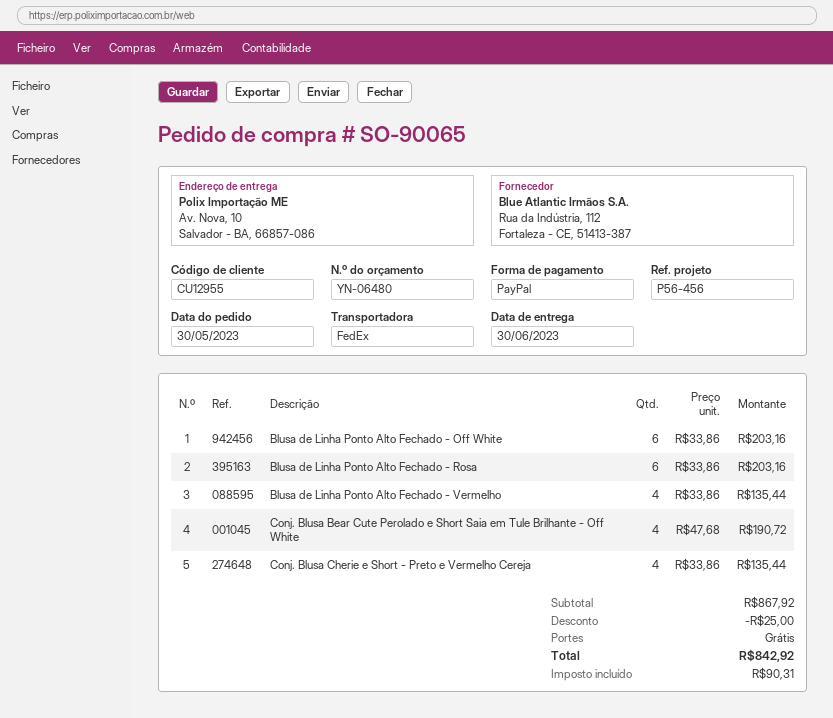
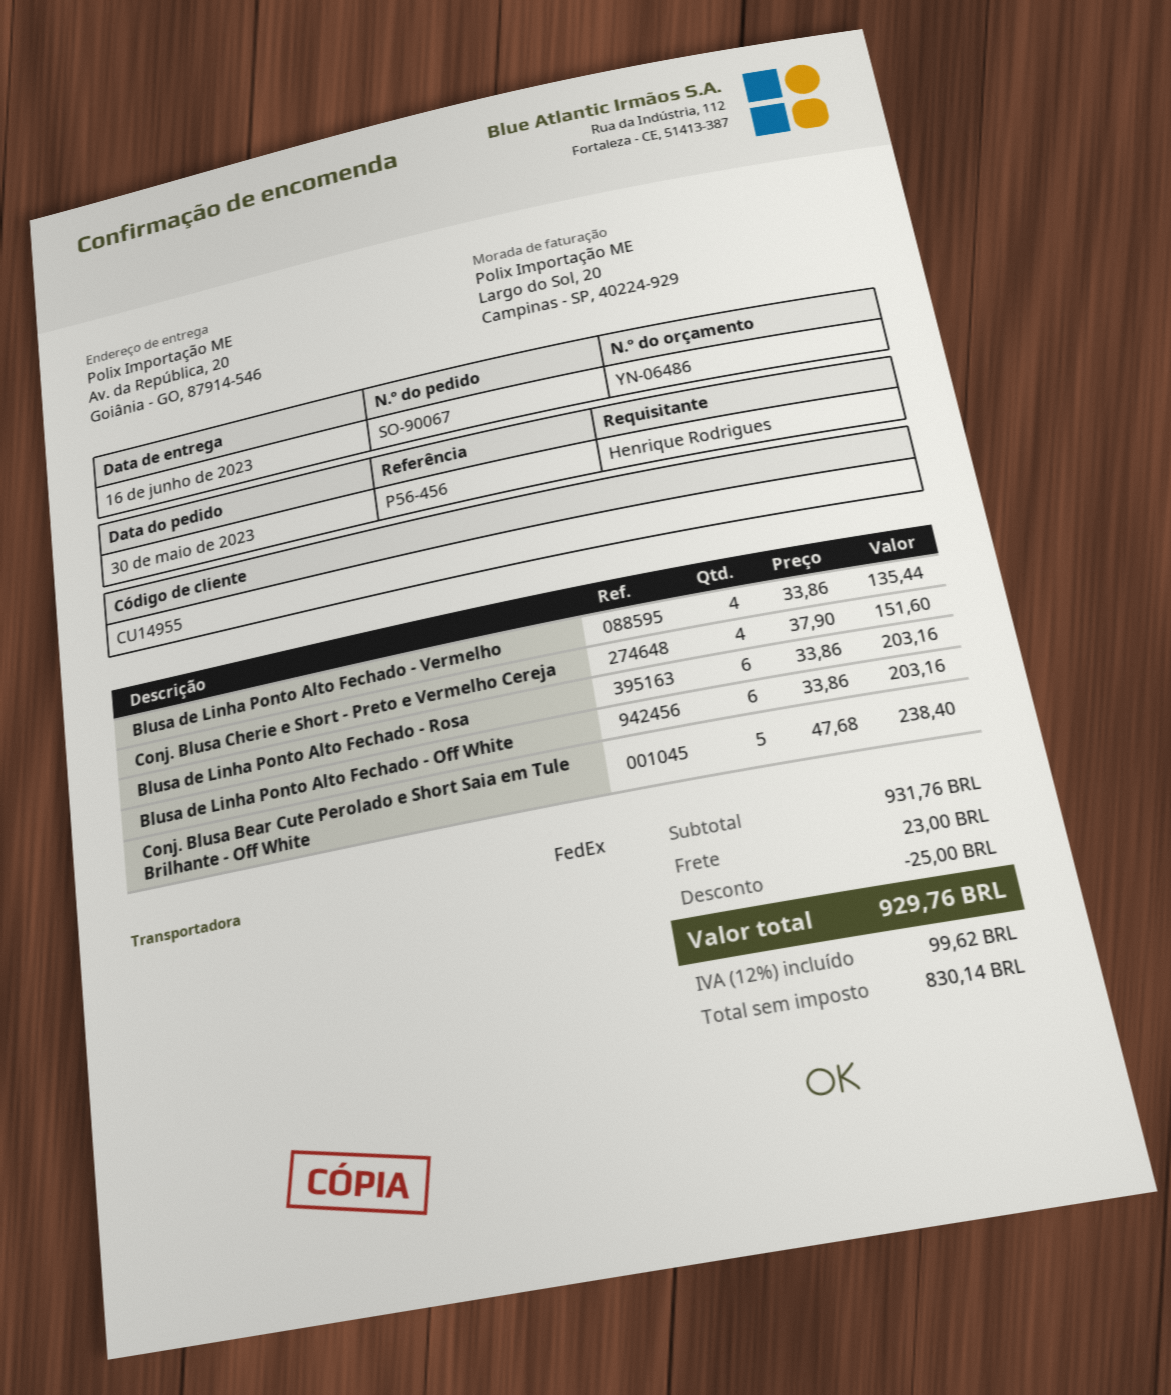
quote number: YN-06480 -> YN-06486
order number: SO-90065 -> SO-90067
delivery date: 2023-06-30 -> 2023-06-16
customer number: CU12955 -> CU14955
ship to: Av. Nova, 10, Salvador - BA, 66857-086 -> Av. da República, 20, Goiânia - GO, 87914-546
Conj. Blusa Bear Cute Perolado e Short Saia em Tule Brilhante - Off White: 4 x 47.68 = 190.72 -> 5 x 47.68 = 238.40
Conj. Blusa Cherie e Short - Preto e Vermelho Cereja: 4 x 33.86 = 135.44 -> 4 x 37.90 = 151.60
subtotal: 867.92 -> 931.76
shipping: 0.00 -> 23.00
tax: 90.31 -> 99.62
total: 842.92 -> 929.76

